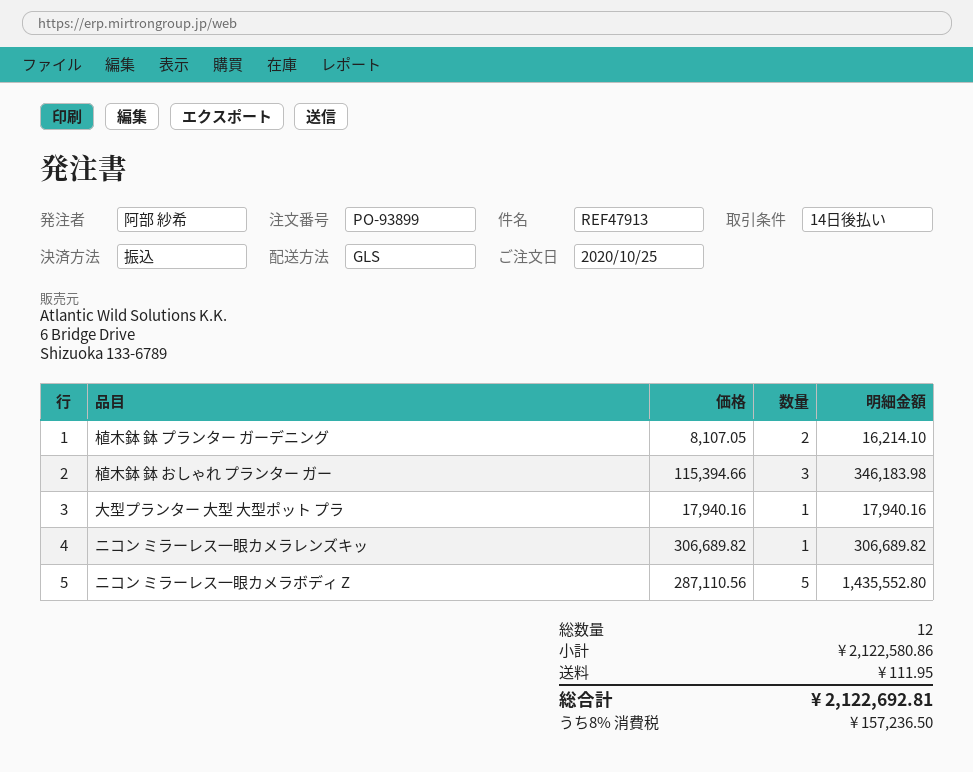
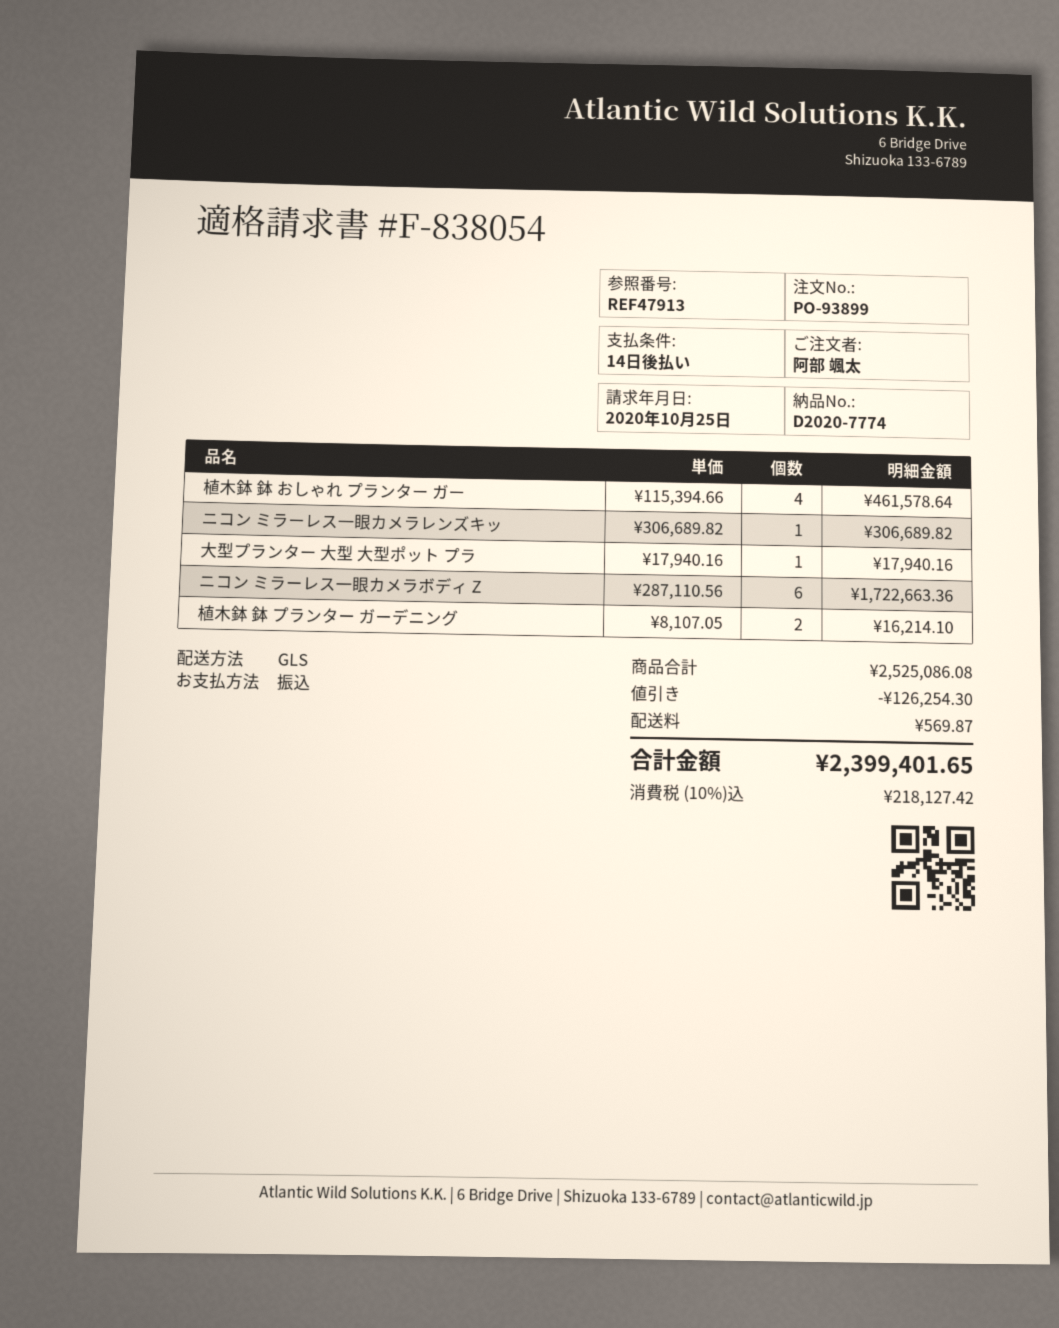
ordered by: 阿部 紗希 -> 阿部 颯太
植木鉢 鉢 おしゃれ プランター ガー: 3 x 115394.66 = 346183.98 -> 4 x 115394.66 = 461578.64
ニコン ミラーレス一眼カメラボディ Z: 5 x 287110.56 = 1435552.80 -> 6 x 287110.56 = 1722663.36
subtotal: 2122580.86 -> 2525086.08
discount: none -> 126254.30
shipping: 111.95 -> 569.87
tax: 8% = 157236.50 -> 10% = 218127.42
total: 2122692.81 -> 2399401.65

